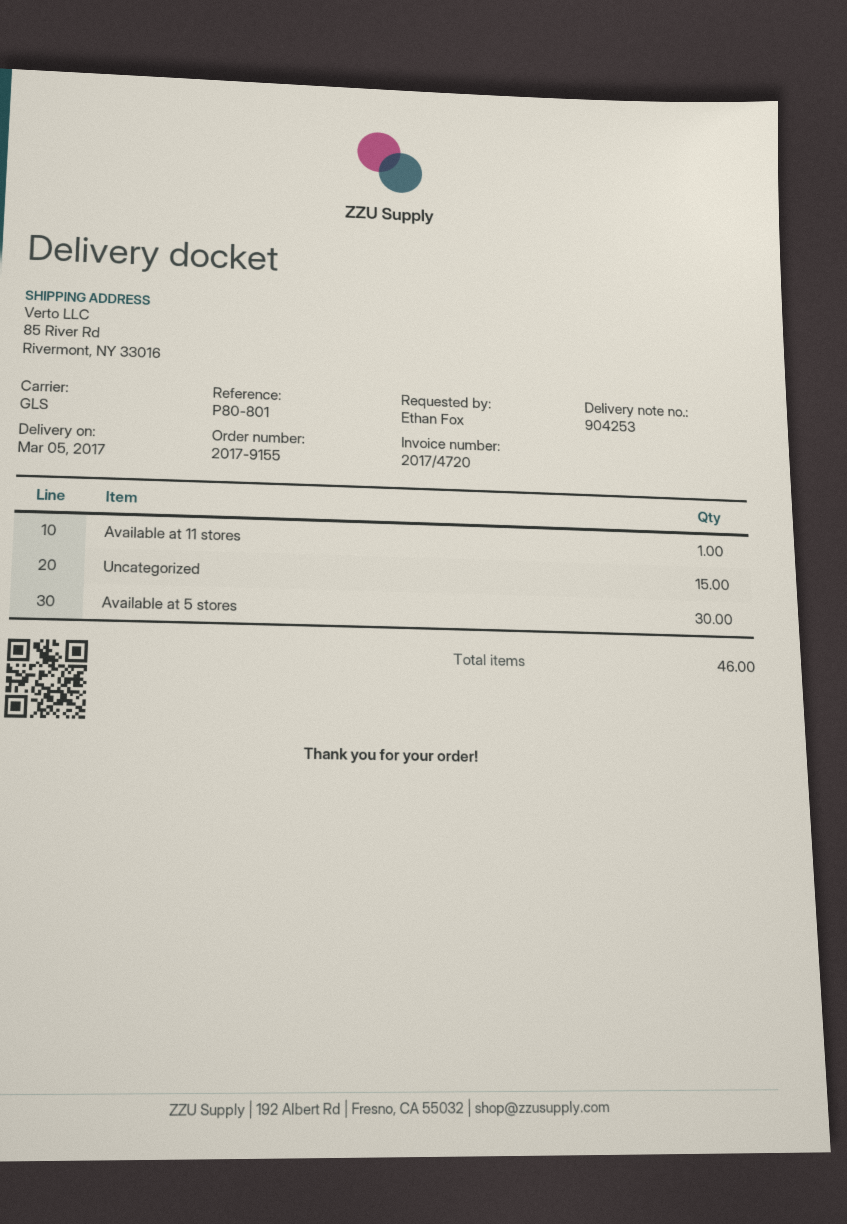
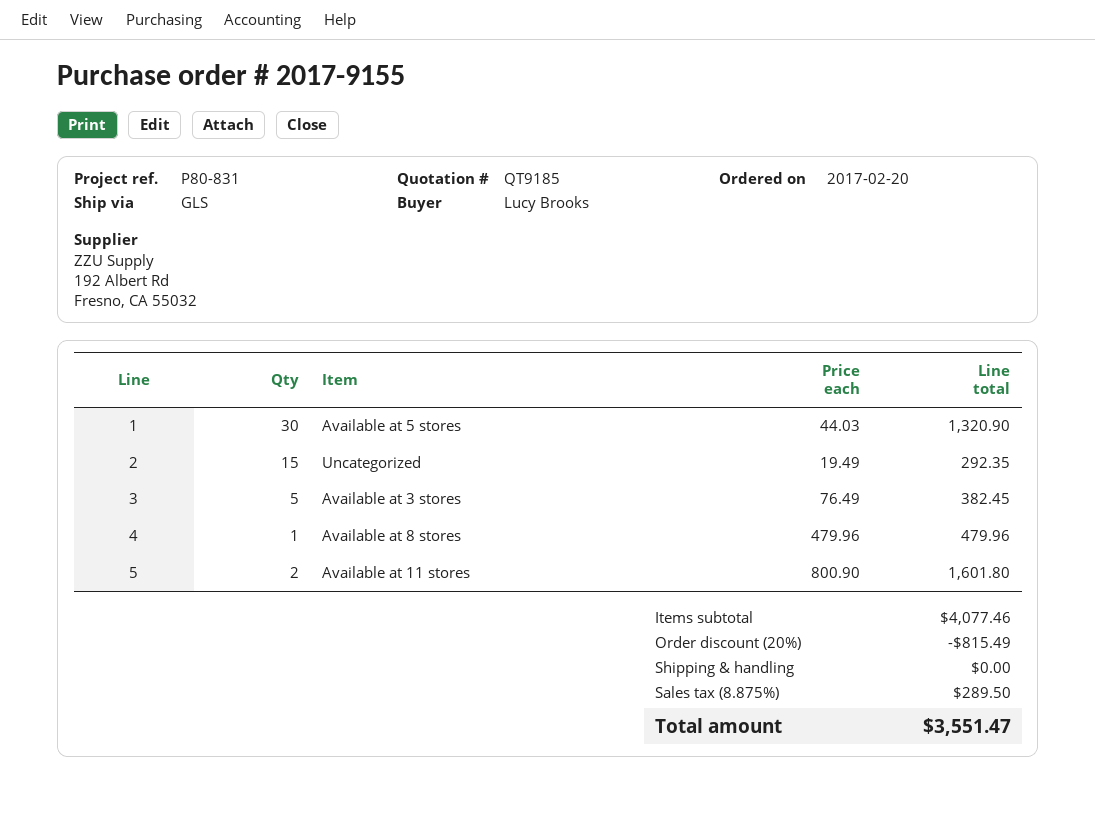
reference: P80-801 -> P80-831
ordered by: Ethan Fox -> Lucy Brooks
Available at 11 stores: 1 -> 2
Available at 3 stores: none -> 5
Available at 8 stores: none -> 1

